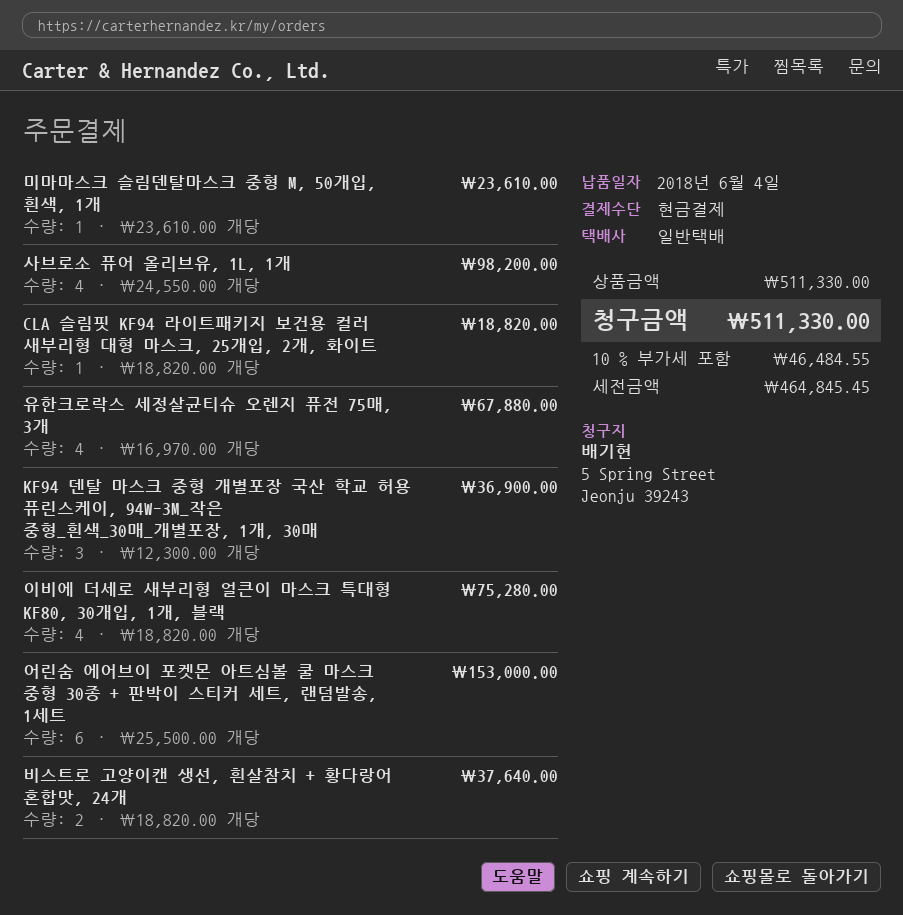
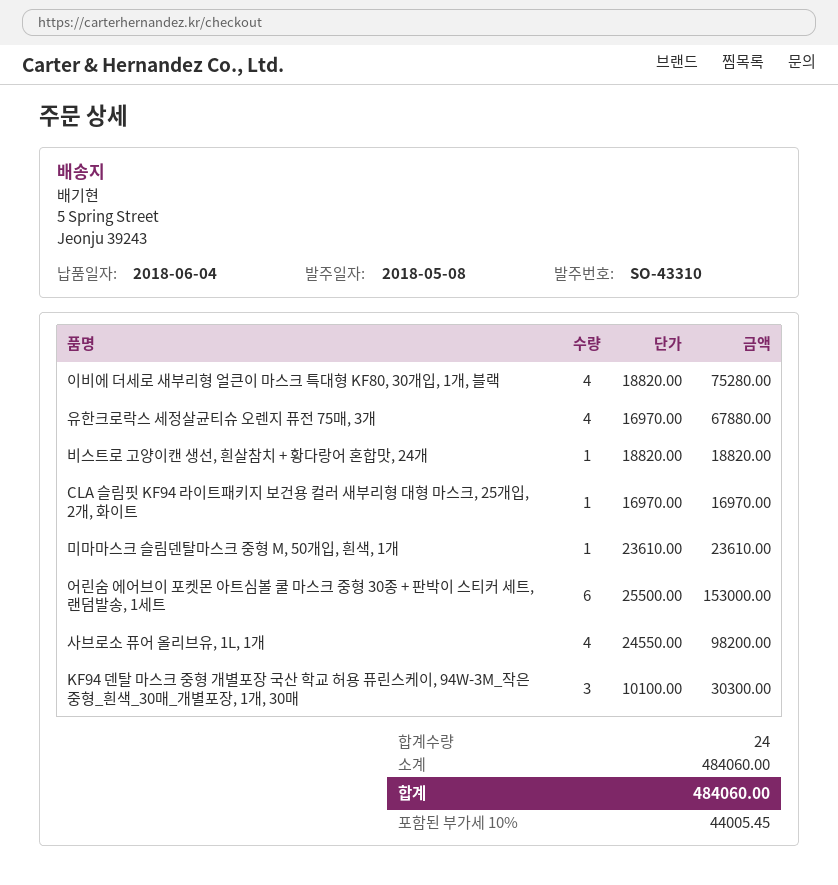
CLA 슬림핏 KF94 라이트패키지 보건용 컬러 새부리형 대형 마스크, 25개입, 2개, 화이트: 1 x 18820.00 = 18820.00 -> 1 x 16970.00 = 16970.00
KF94 덴탈 마스크 중형 개별포장 국산 학교 허용 퓨린스케이, 94W-3M_작은 중형_흰색_30매_개별포장, 1개, 30매: 3 x 12300.00 = 36900.00 -> 3 x 10100.00 = 30300.00
비스트로 고양이캔 생선, 흰살참치 + 황다랑어 혼합맛, 24개: 2 x 18820.00 = 37640.00 -> 1 x 18820.00 = 18820.00
subtotal: 511330.00 -> 484060.00
tax: 10% = 46484.55 -> 10% = 44005.45
total: 511330.00 -> 484060.00

